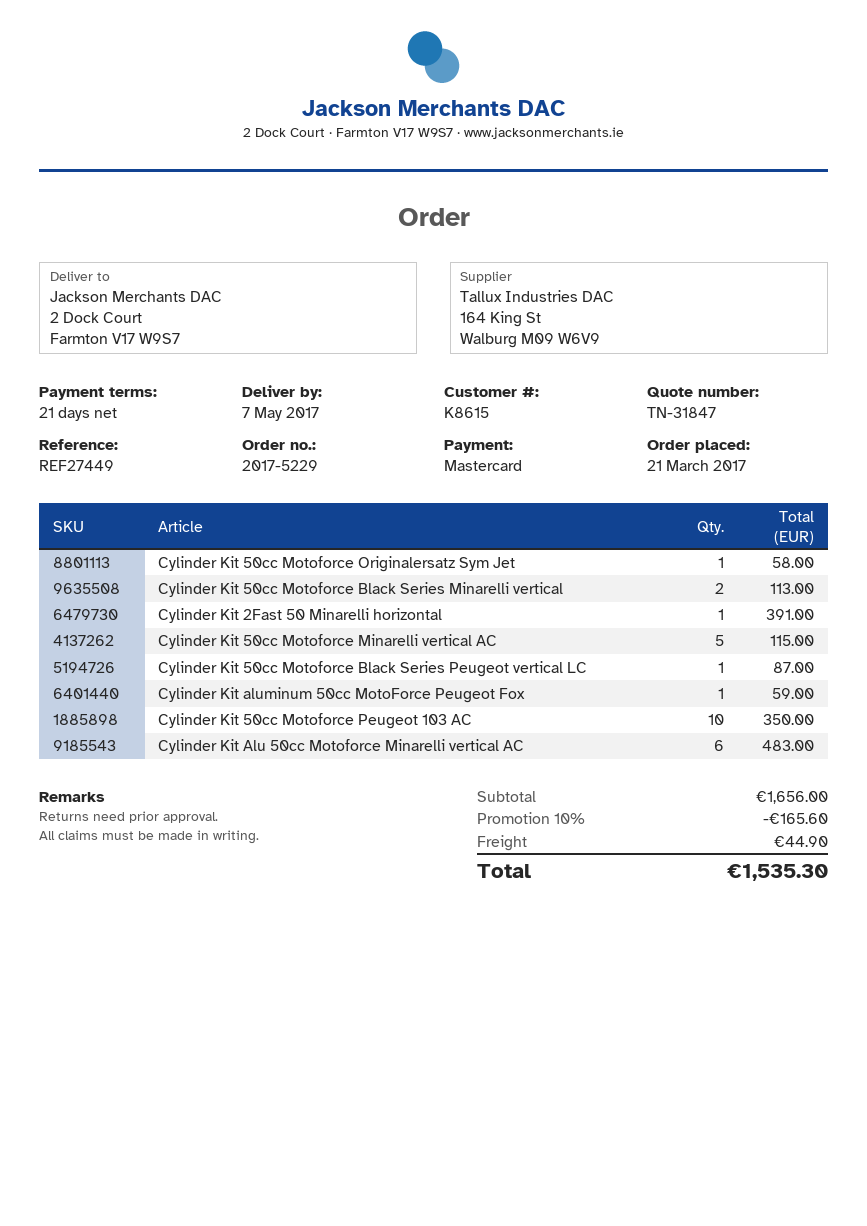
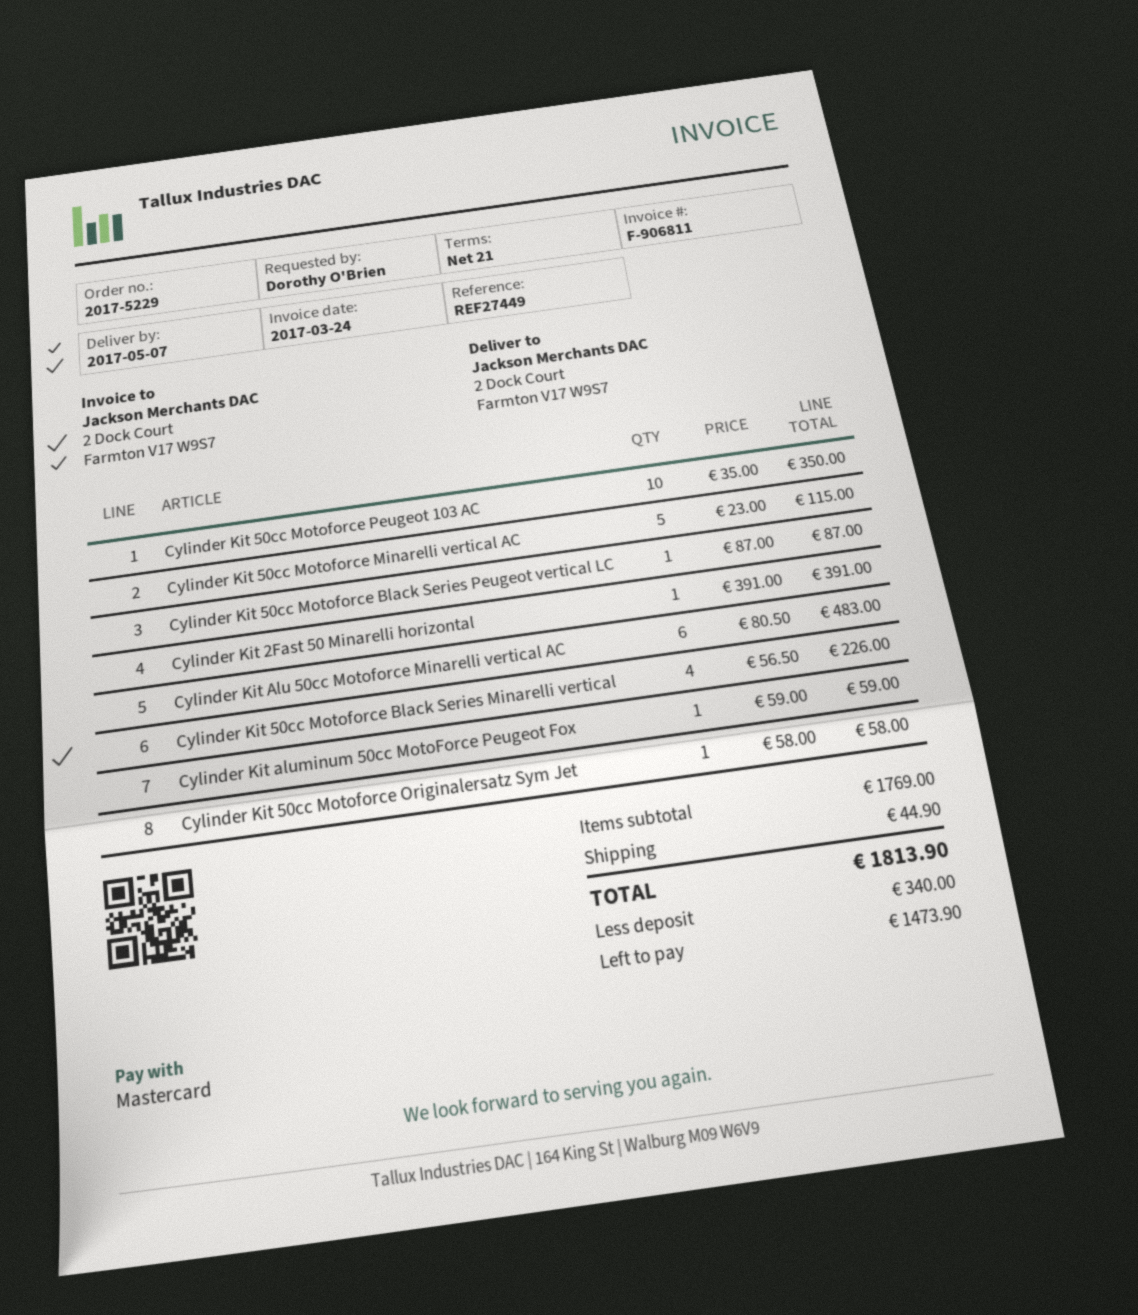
Cylinder Kit 50cc Motoforce Black Series Minarelli vertical: 2 for 113.00 -> 4 for 226.00
subtotal: 1656.00 -> 1769.00
discount: 10% = 165.60 -> none
total: 1535.30 -> 1813.90

